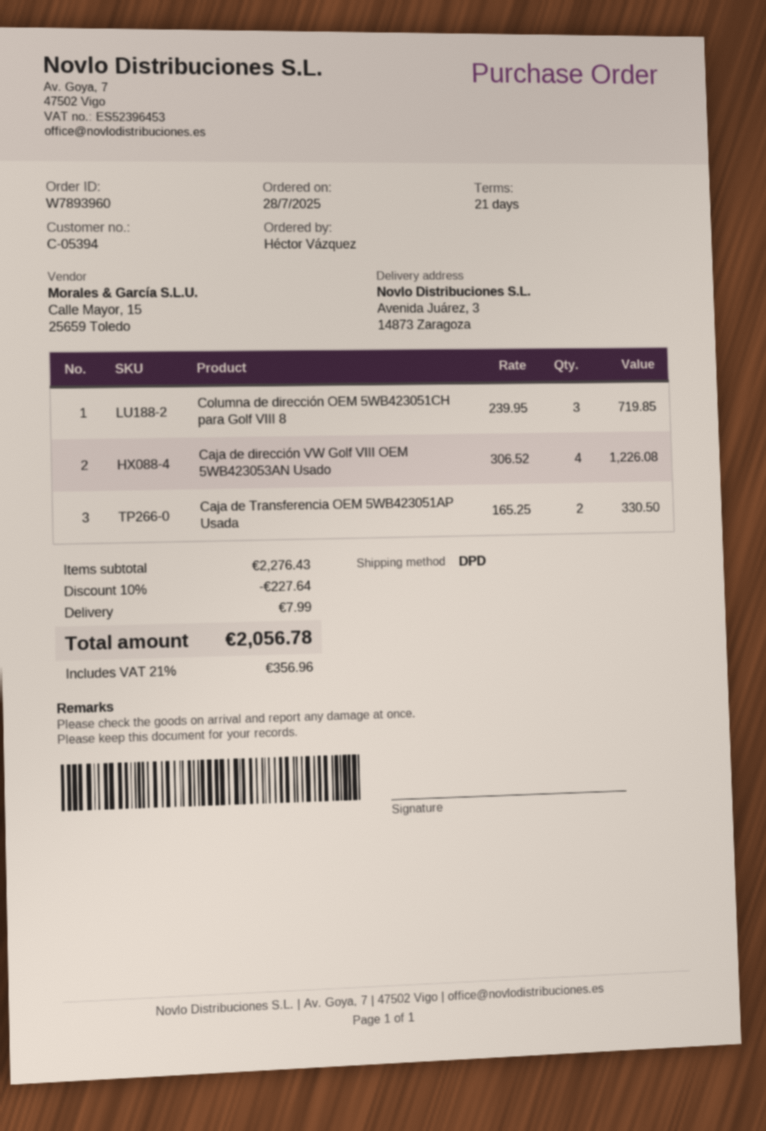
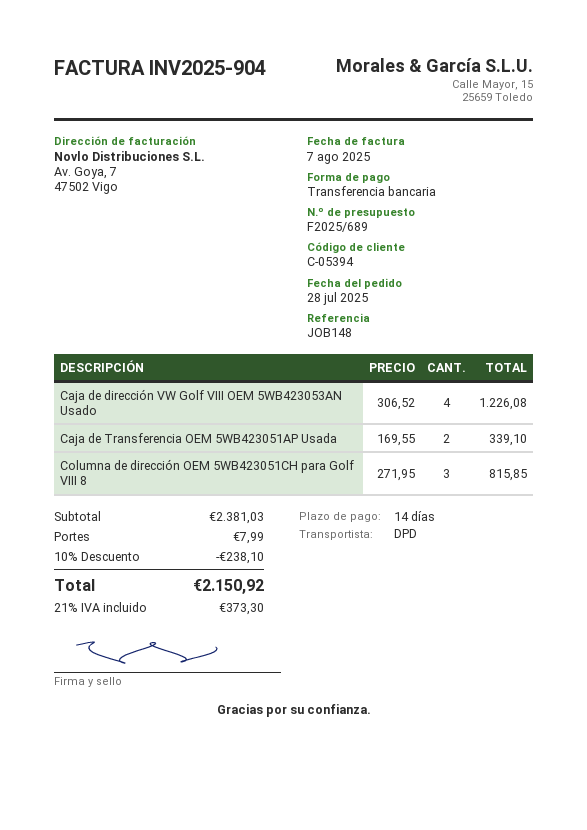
payment terms: 21 days -> 14 days
Columna de dirección OEM 5WB423051CH para Golf VIII 8: 3 x 239.95 = 719.85 -> 3 x 271.95 = 815.85
Caja de Transferencia OEM 5WB423051AP Usada: 2 x 165.25 = 330.50 -> 2 x 169.55 = 339.10
subtotal: 2276.43 -> 2381.03
discount: 10% = 227.64 -> 10% = 238.10
tax: 21% = 356.96 -> 21% = 373.30
total: 2056.78 -> 2150.92

